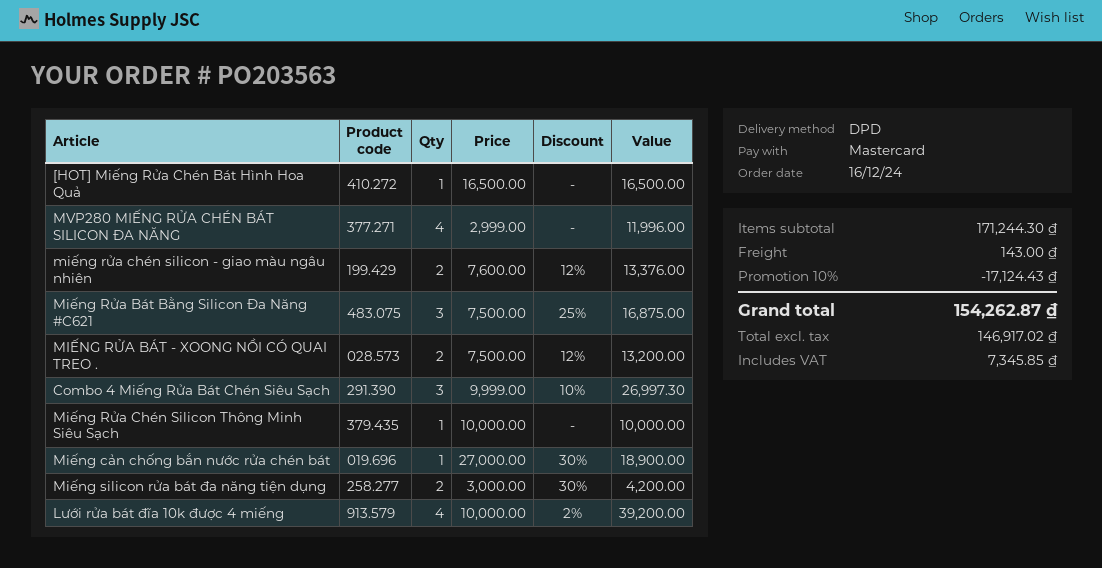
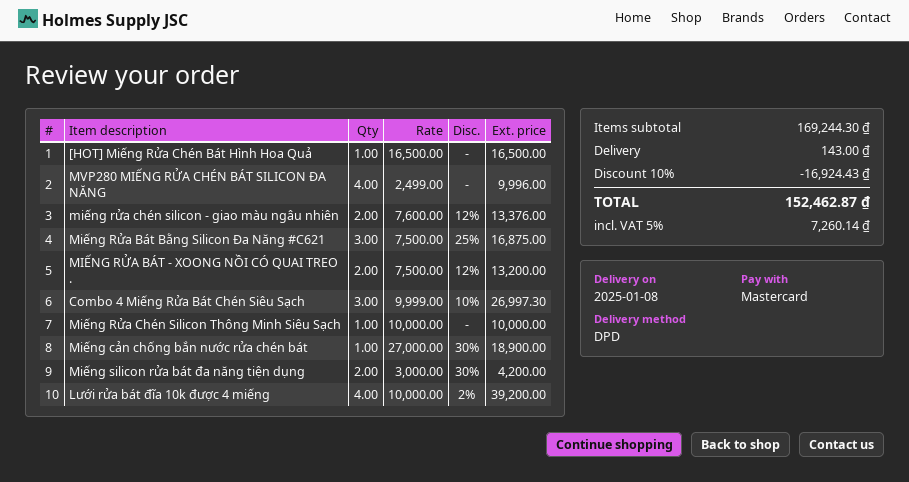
MVP280 MIẾNG RỬA CHÉN BÁT SILICON ĐA NĂNG: 4 x 2999.00 = 11996.00 -> 4 x 2499.00 = 9996.00
subtotal: 171244.30 -> 169244.30
discount: 10% = 17124.43 -> 10% = 16924.43
tax: 7345.85 -> 7260.14
total: 154262.87 -> 152462.87

